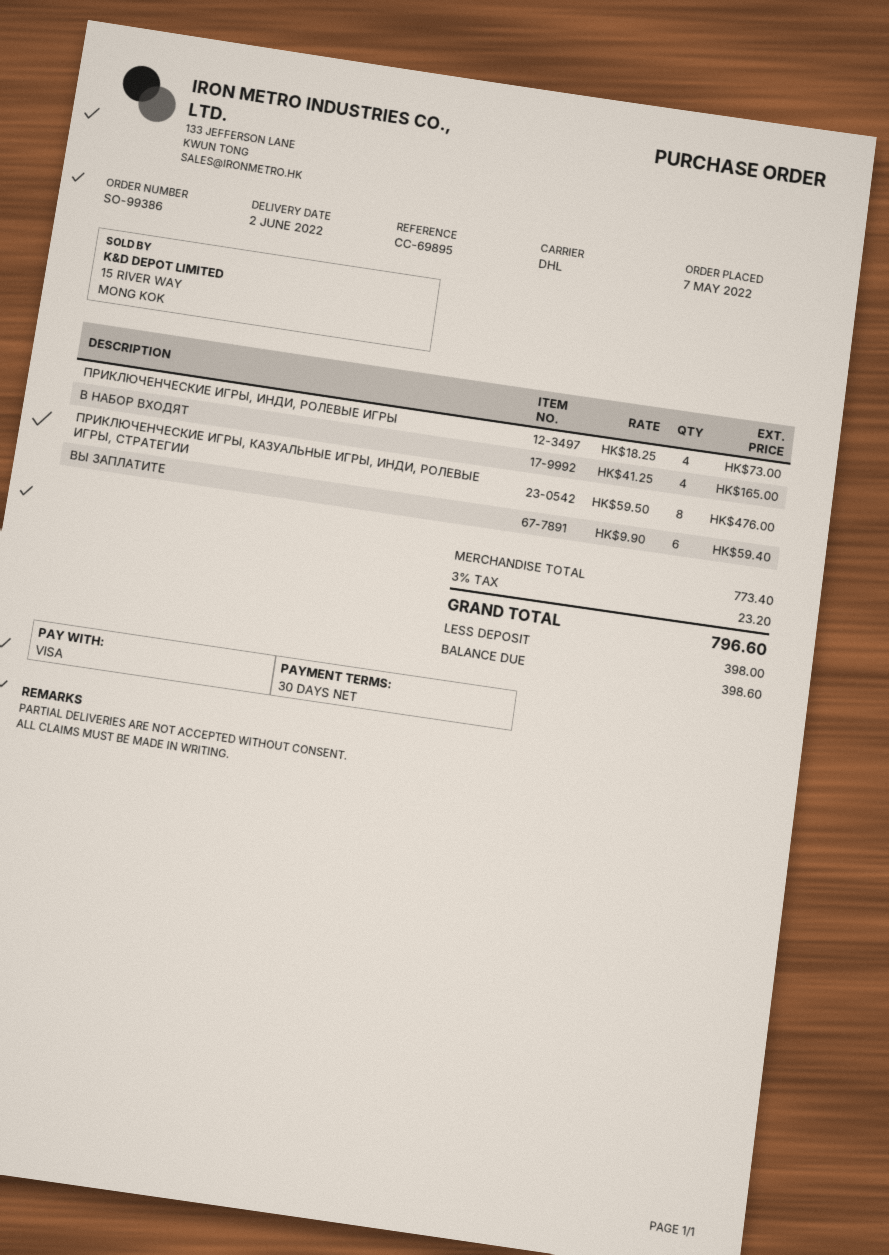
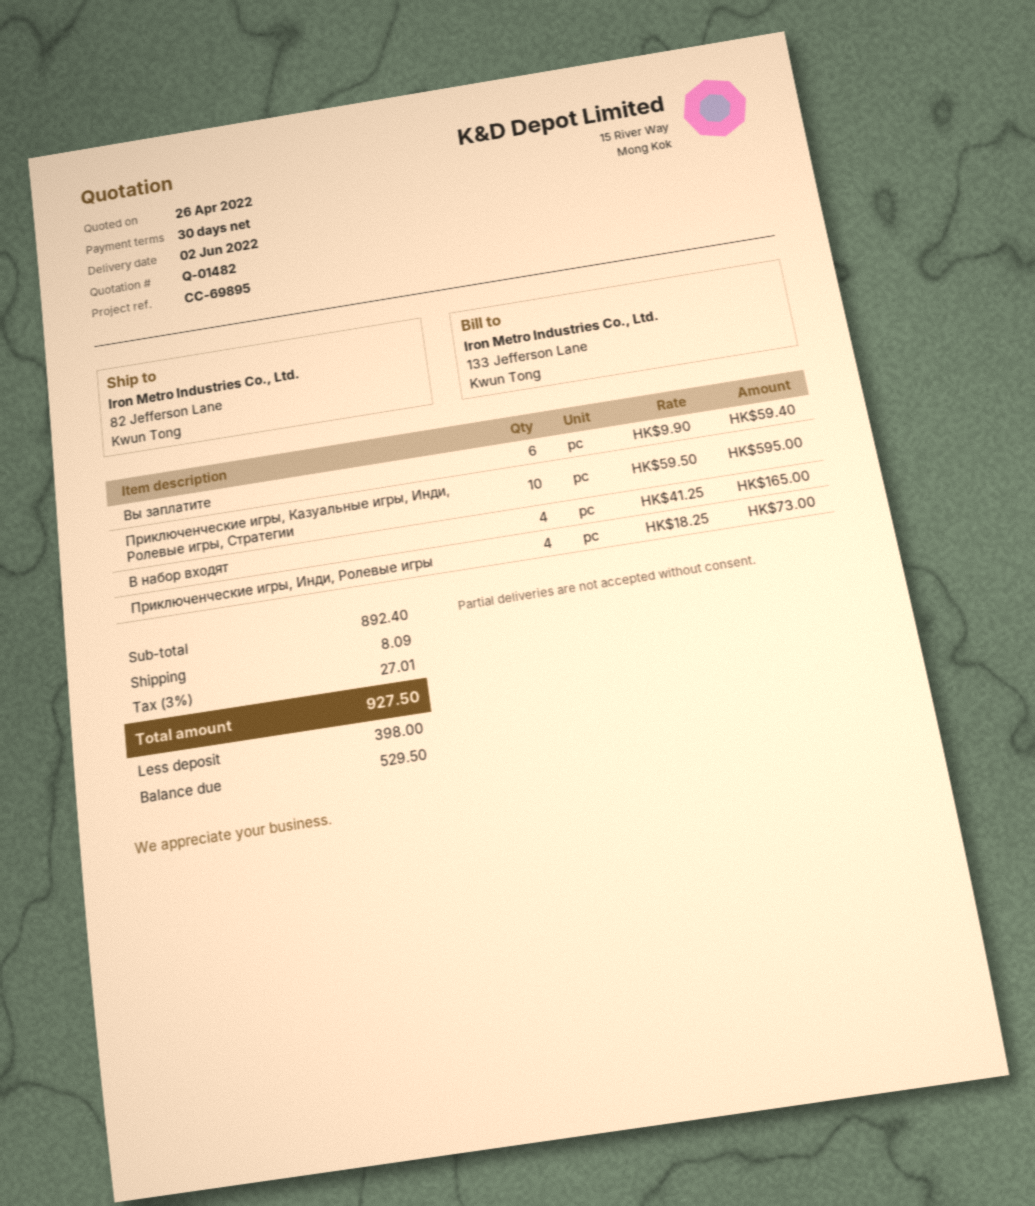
ПРИКЛЮЧЕНЧЕСКИЕ ИГРЫ, КАЗУАЛЬНЫЕ ИГРЫ, ИНДИ, РОЛЕВЫЕ ИГРЫ, СТРАТЕГИИ: 8 x 59.50 = 476.00 -> 10 x 59.50 = 595.00
subtotal: 773.40 -> 892.40
shipping: none -> 8.09
tax: 3% = 23.20 -> 3% = 27.01
total: 796.60 -> 927.50
balance: 398.60 -> 529.50

